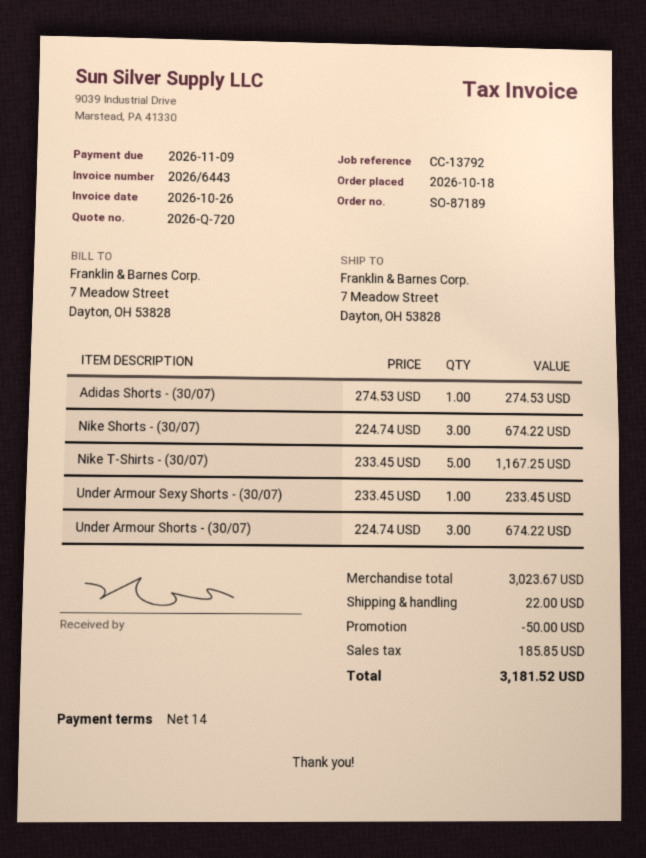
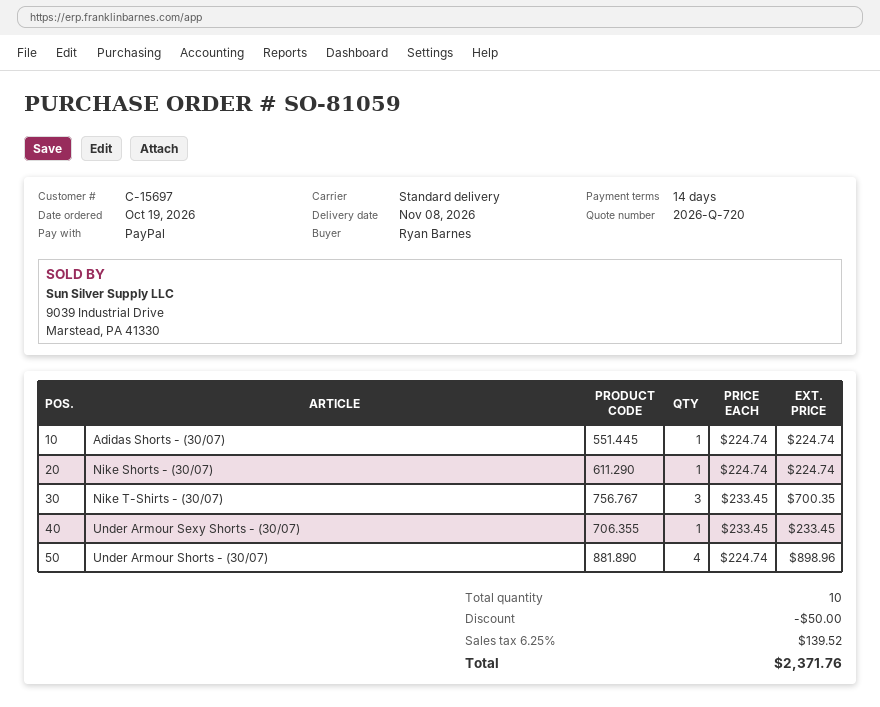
order number: SO-87189 -> SO-81059
order date: 2026-10-18 -> 2026-10-19
Adidas Shorts - (30/07): 1 x 274.53 = 274.53 -> 1 x 224.74 = 224.74
Nike Shorts - (30/07): 3 x 224.74 = 674.22 -> 1 x 224.74 = 224.74
Nike T-Shirts - (30/07): 5 x 233.45 = 1167.25 -> 3 x 233.45 = 700.35
Under Armour Shorts - (30/07): 3 x 224.74 = 674.22 -> 4 x 224.74 = 898.96
shipping: 22.00 -> none
tax: 185.85 -> 139.52
total: 3181.52 -> 2371.76

